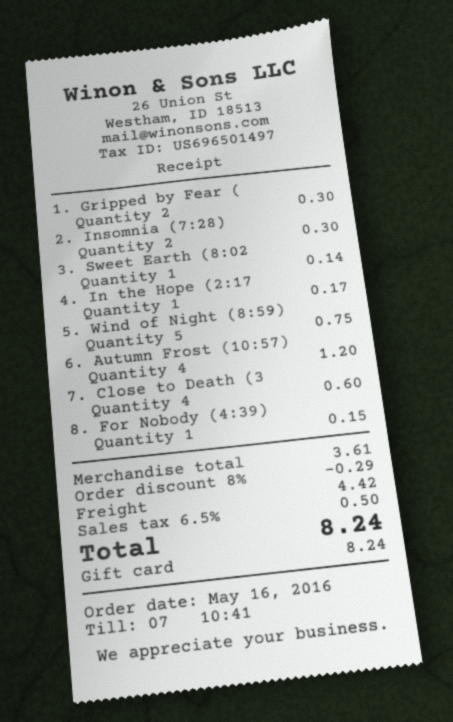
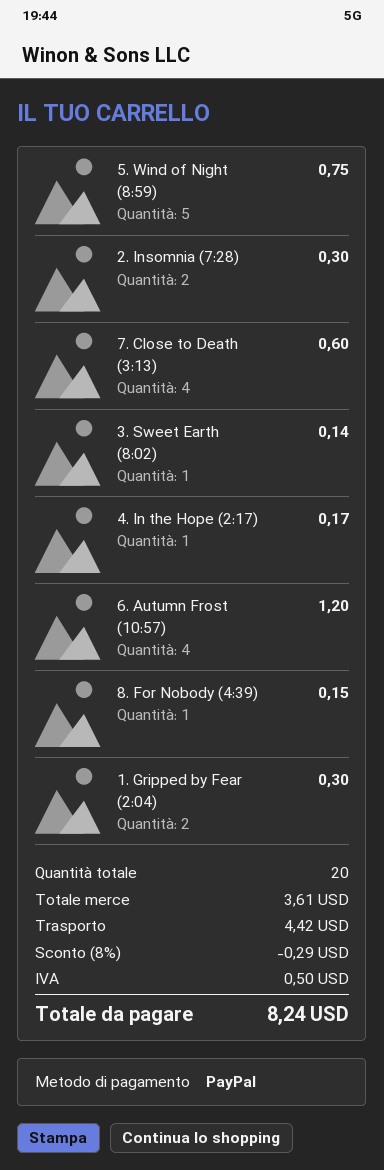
payment method: gift card -> PayPal

